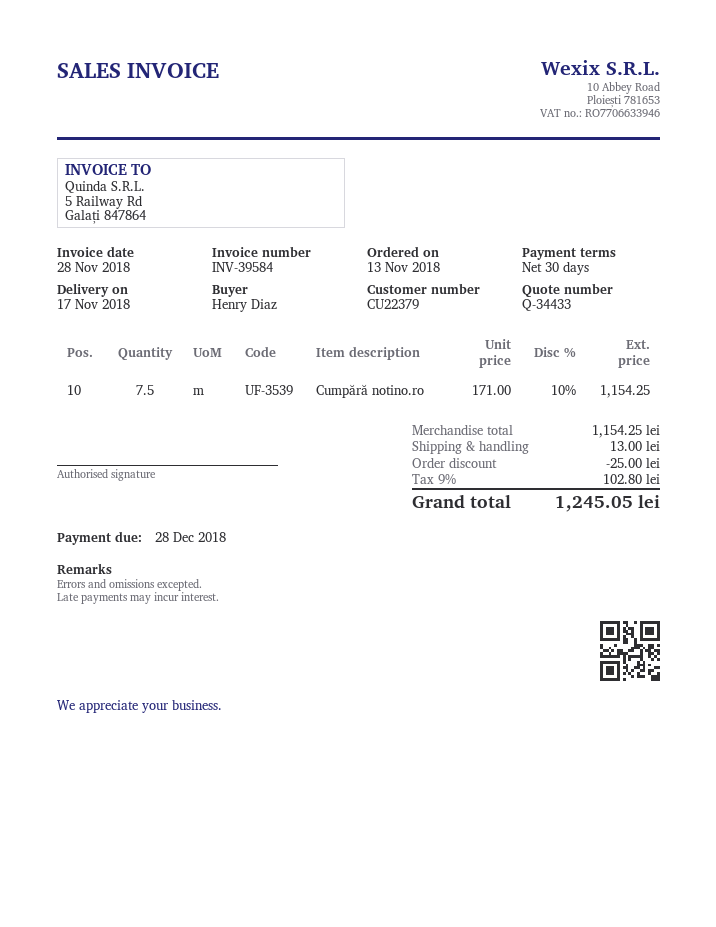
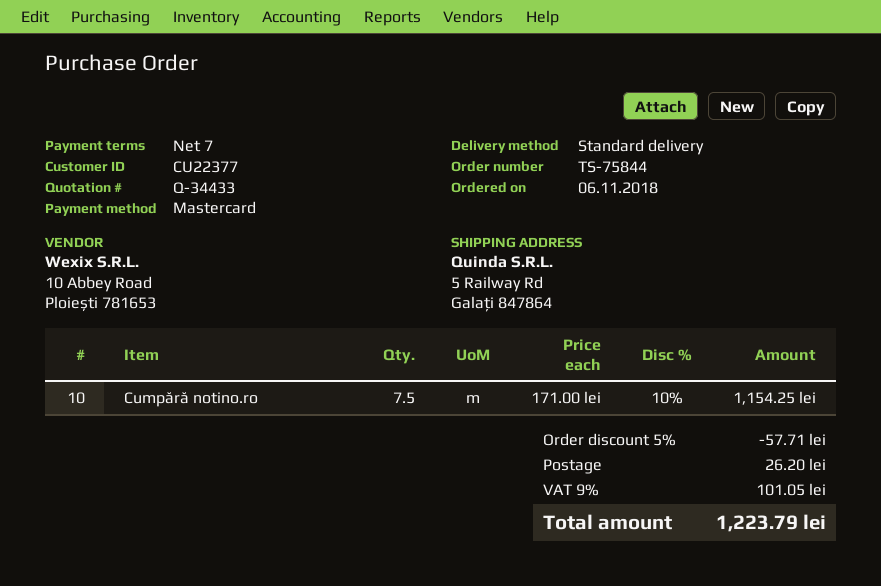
order date: 2018-11-13 -> 2018-11-06
payment terms: 30 days -> 7 days
customer number: CU22379 -> CU22377
discount: 25.00 -> 57.71
shipping: 13.00 -> 26.20
tax: 9% = 102.80 -> 9% = 101.05
total: 1245.05 -> 1223.79

